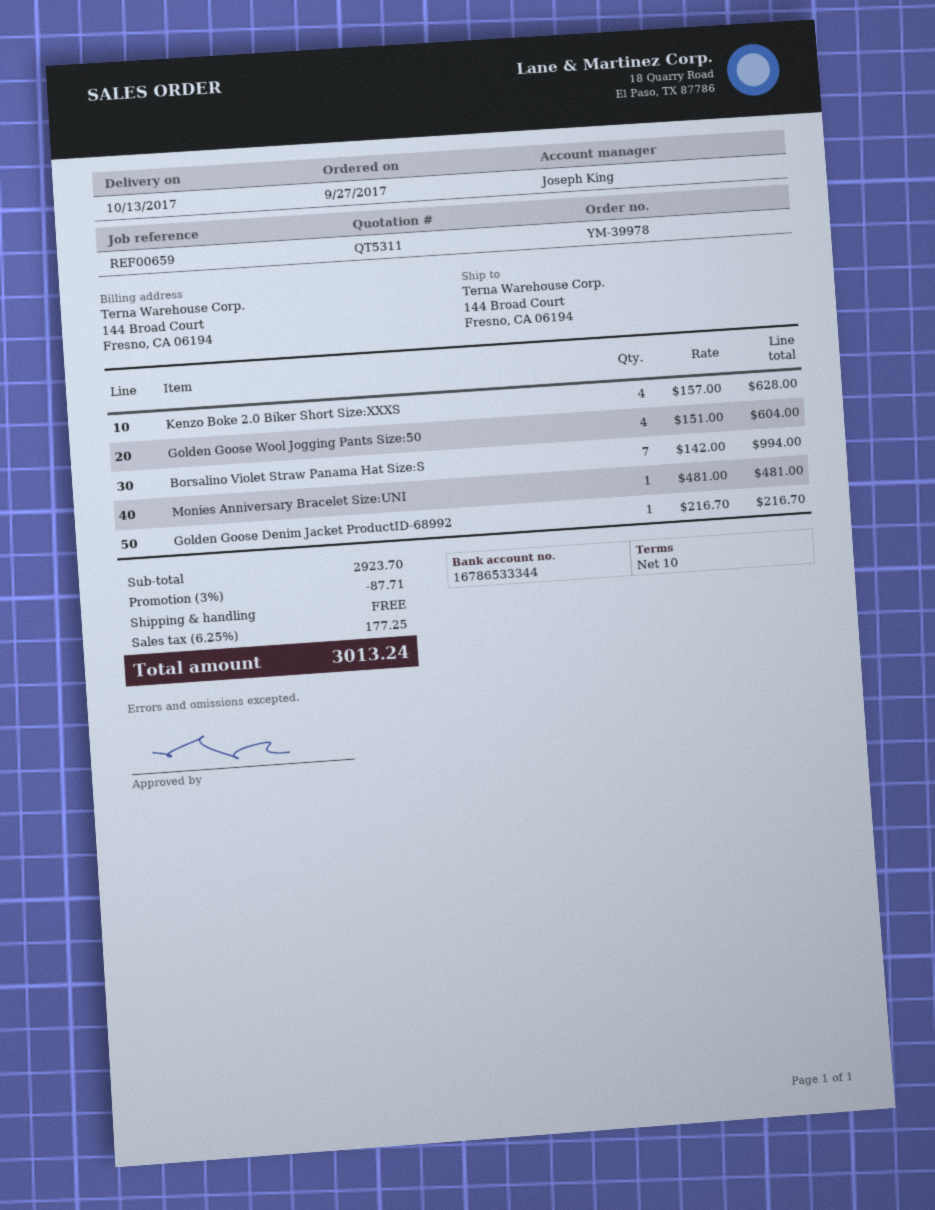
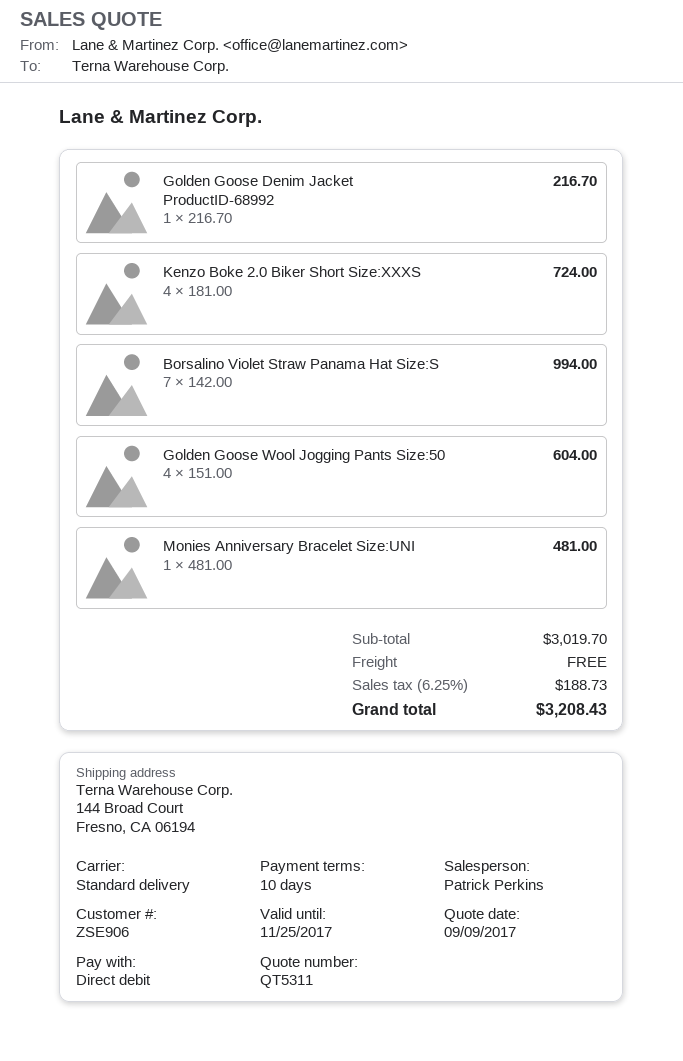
sales rep: Joseph King -> Patrick Perkins
Kenzo Boke 2.0 Biker Short Size:XXXS: 4 x 157.00 = 628.00 -> 4 x 181.00 = 724.00
subtotal: 2923.70 -> 3019.70
discount: 3% = 87.71 -> none
tax: 6.25% = 177.25 -> 6.25% = 188.73
total: 3013.24 -> 3208.43

